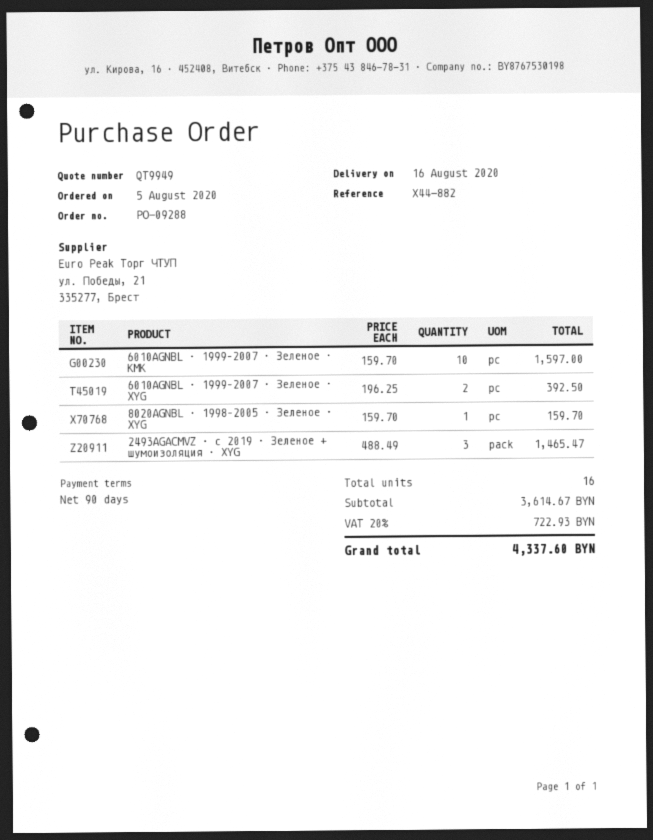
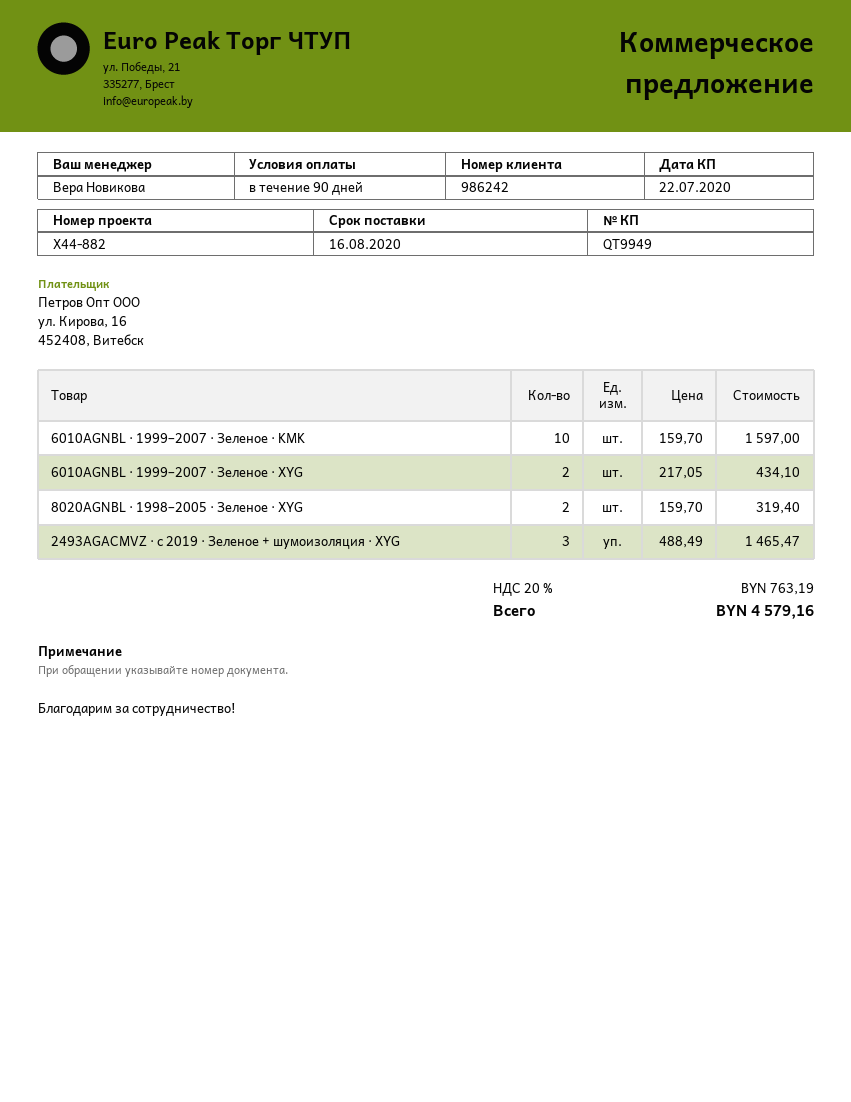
6010AGNBL · 1999–2007 · Зеленое · XYG: 2 x 196.25 = 392.50 -> 2 x 217.05 = 434.10
8020AGNBL · 1998–2005 · Зеленое · XYG: 1 x 159.70 = 159.70 -> 2 x 159.70 = 319.40
tax: 20% = 722.93 -> 20% = 763.19
total: 4337.60 -> 4579.16

